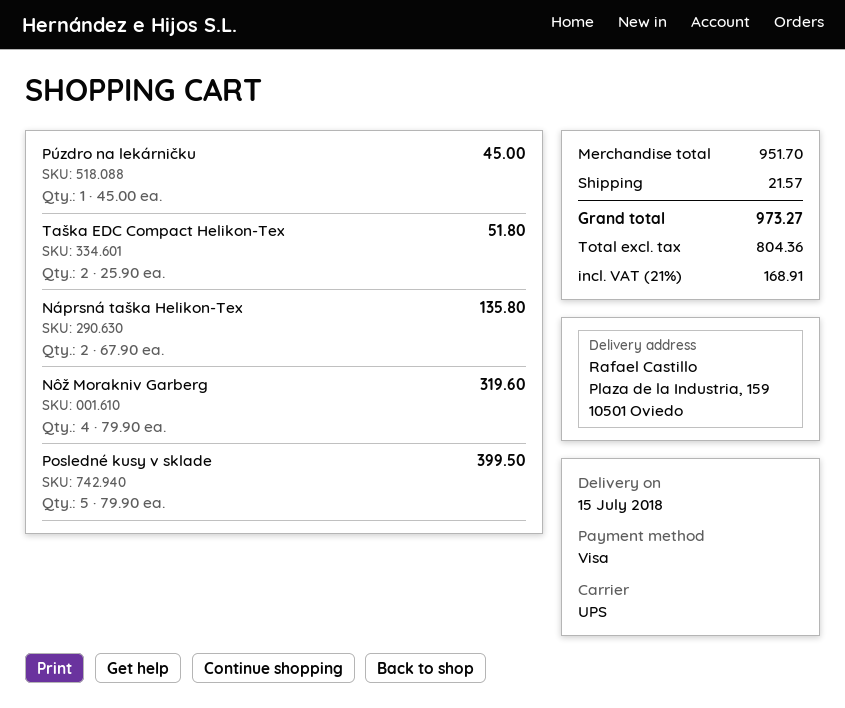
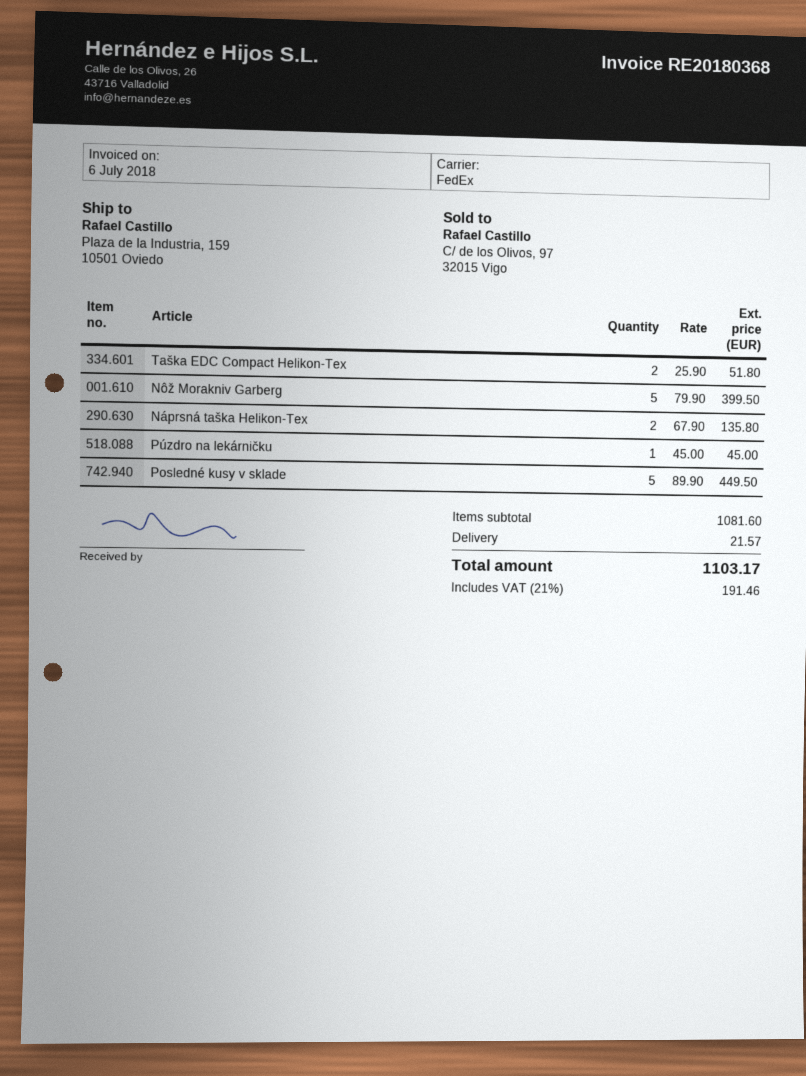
shipping method: UPS -> FedEx
Nôž Morakniv Garberg: 4 x 79.90 = 319.60 -> 5 x 79.90 = 399.50
Posledné kusy v sklade: 5 x 79.90 = 399.50 -> 5 x 89.90 = 449.50
subtotal: 951.70 -> 1081.60
tax: 21% = 168.91 -> 21% = 191.46
total: 973.27 -> 1103.17

